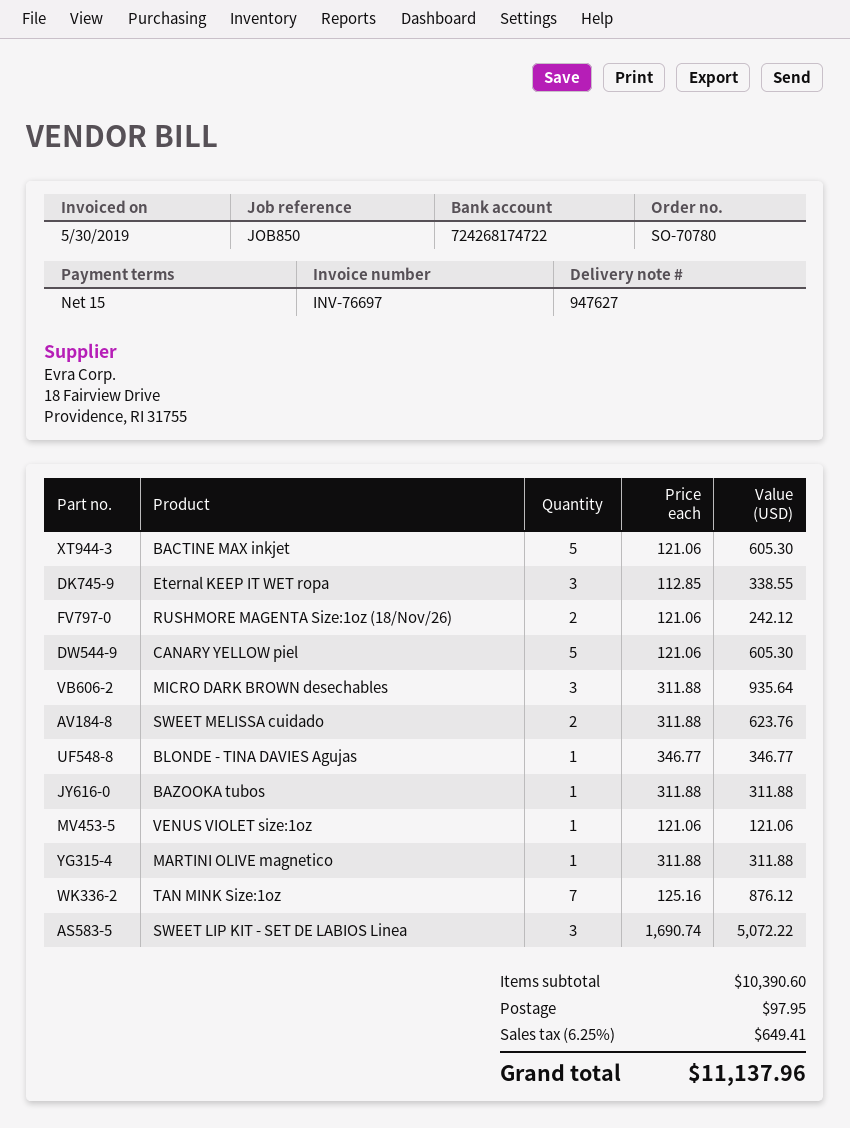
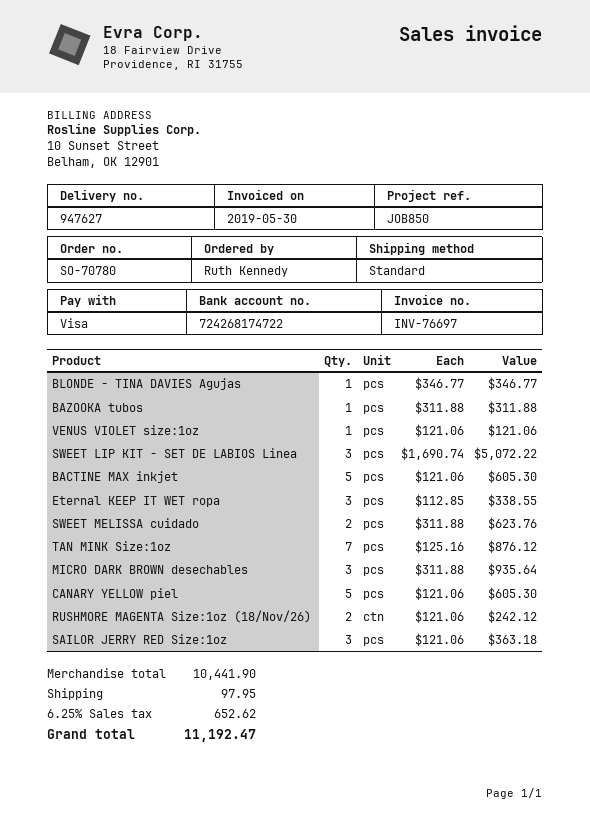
MARTINI OLIVE magnetico: 1 x 311.88 = 311.88 -> none
SAILOR JERRY RED Size:1oz: none -> 3 x 121.06 = 363.18
subtotal: 10390.60 -> 10441.90
tax: 6.25% = 649.41 -> 6.25% = 652.62
total: 11137.96 -> 11192.47

